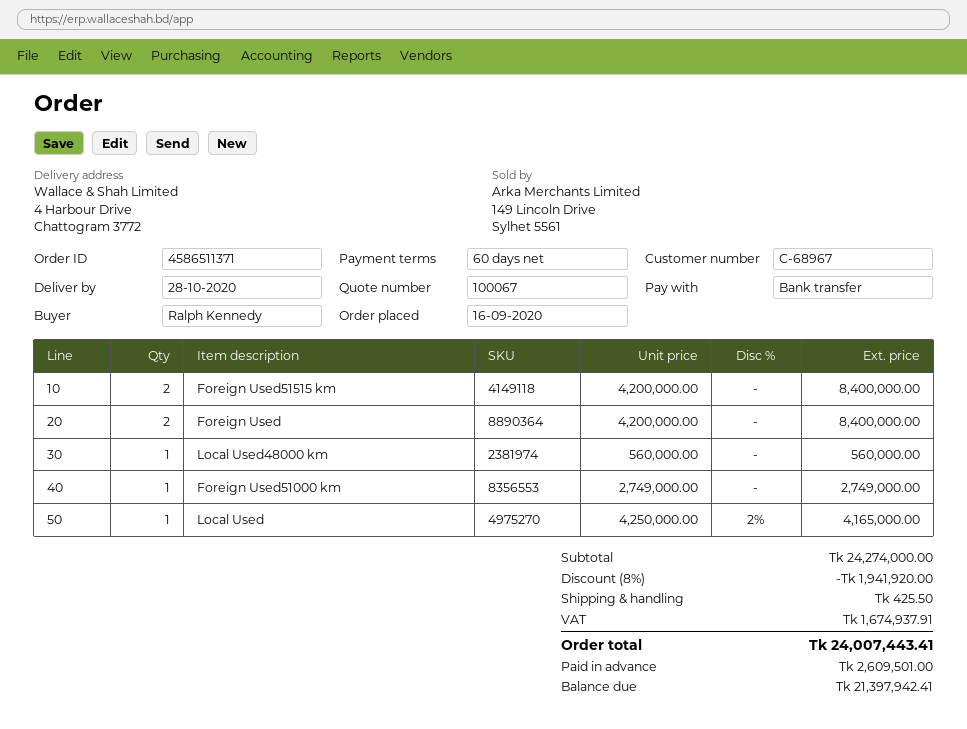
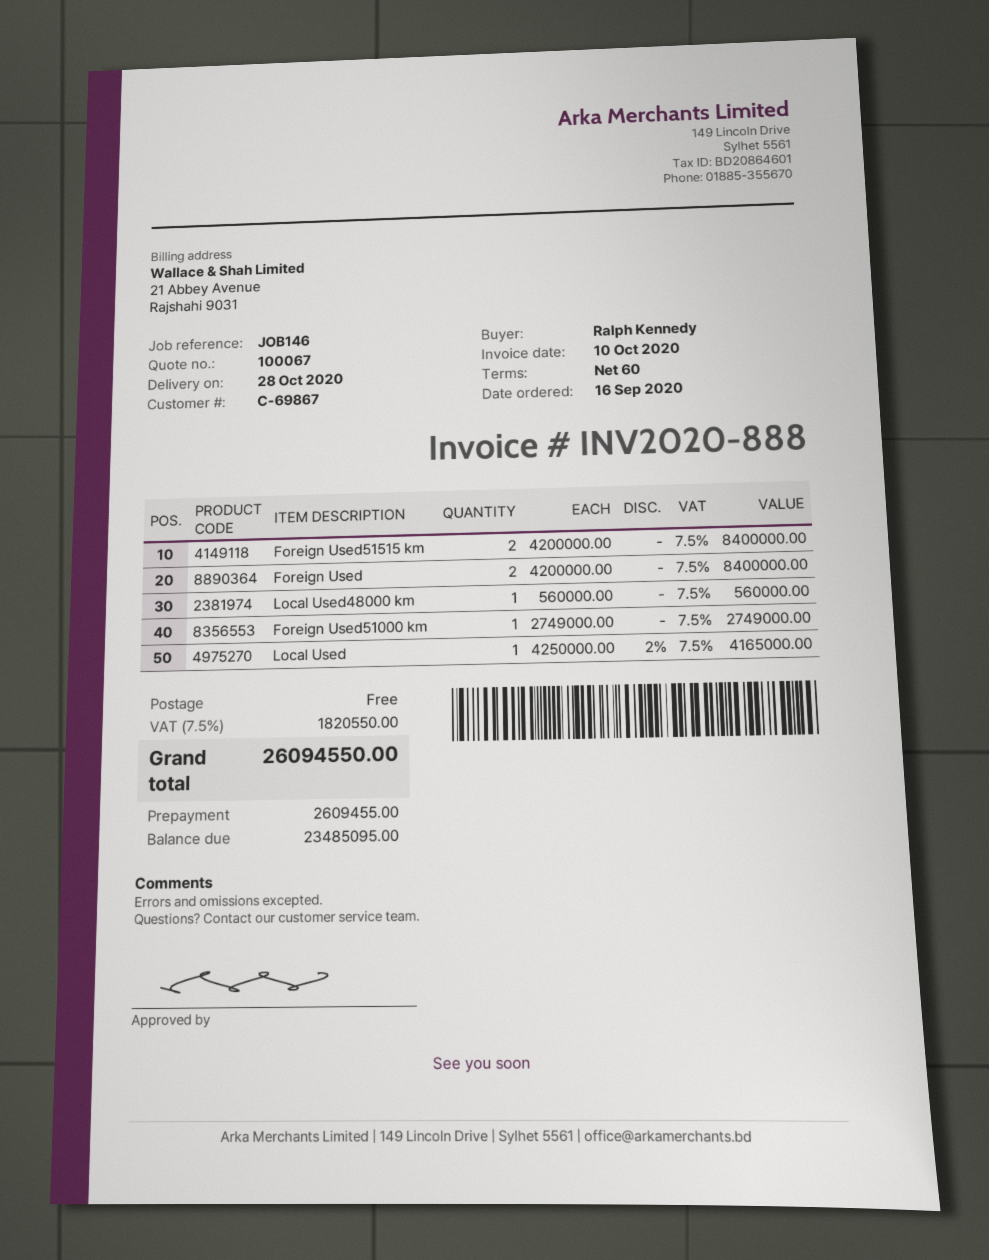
customer number: C-68967 -> C-69867
discount: 8% = 1941920.00 -> none
shipping: 425.50 -> 0.00
tax: 1674937.91 -> 1820550.00
total: 24007443.41 -> 26094550.00
deposit: 2609501.00 -> 2609455.00
balance: 21397942.41 -> 23485095.00

